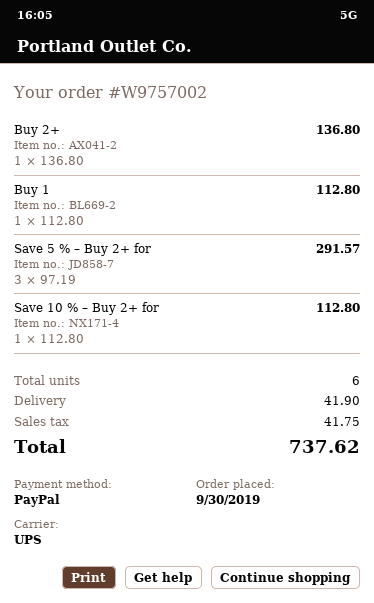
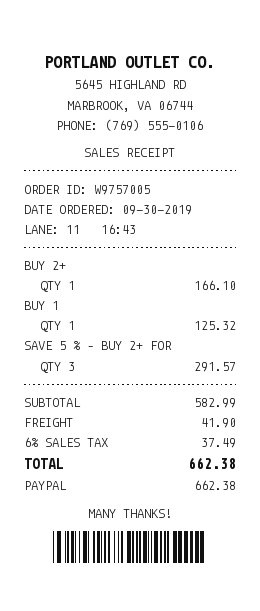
order number: W9757002 -> W9757005
Buy 2+: 1 for 136.80 -> 1 for 166.10
Buy 1: 1 for 112.80 -> 1 for 125.32
Save 10 % – Buy 2+ for: 1 for 112.80 -> none
tax: 41.75 -> 37.49
total: 737.62 -> 662.38

